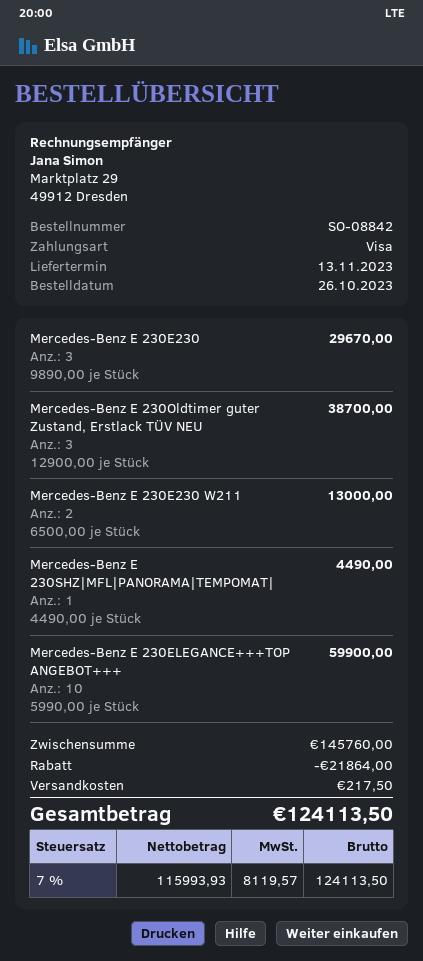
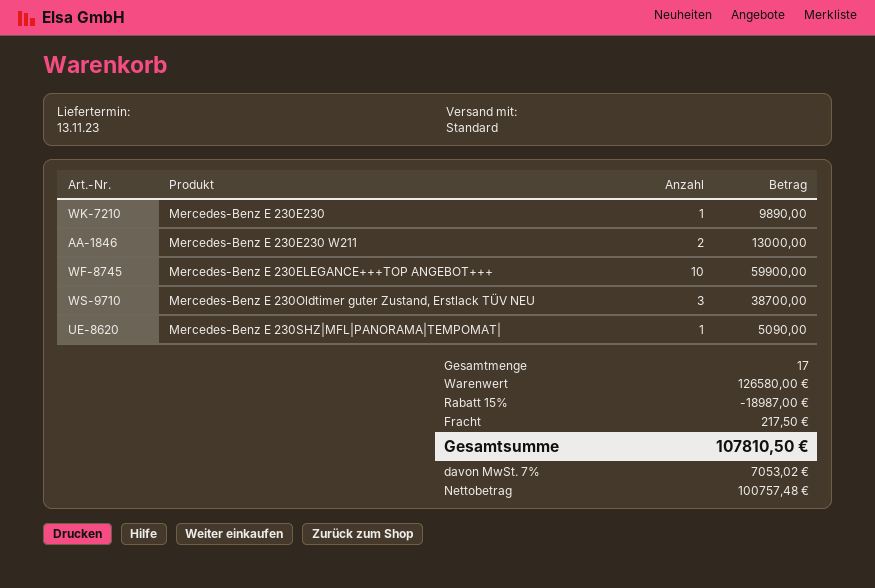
Mercedes-Benz E 230E230: 3 for 29670.00 -> 1 for 9890.00
Mercedes-Benz E 230SHZ|MFL|PANORAMA|TEMPOMAT|: 1 for 4490.00 -> 1 for 5090.00
subtotal: 145760.00 -> 126580.00
discount: 21864.00 -> 18987.00
net: 115993.93 -> 100757.48
tax: 7% = 8119.57 -> 7% = 7053.02
total: 124113.50 -> 107810.50

